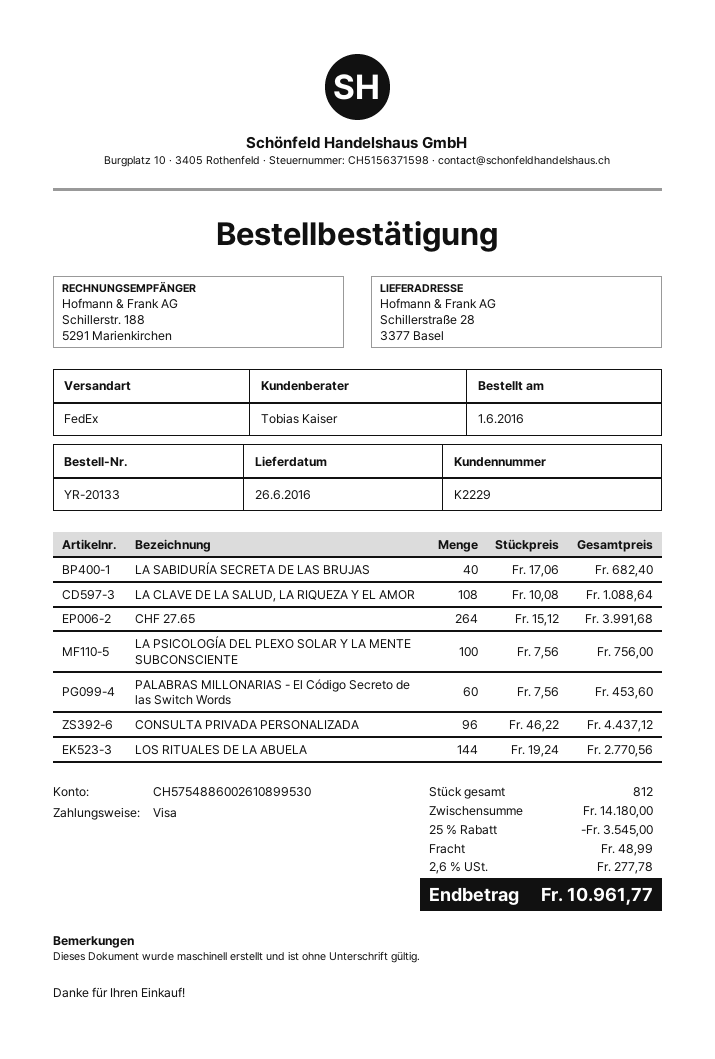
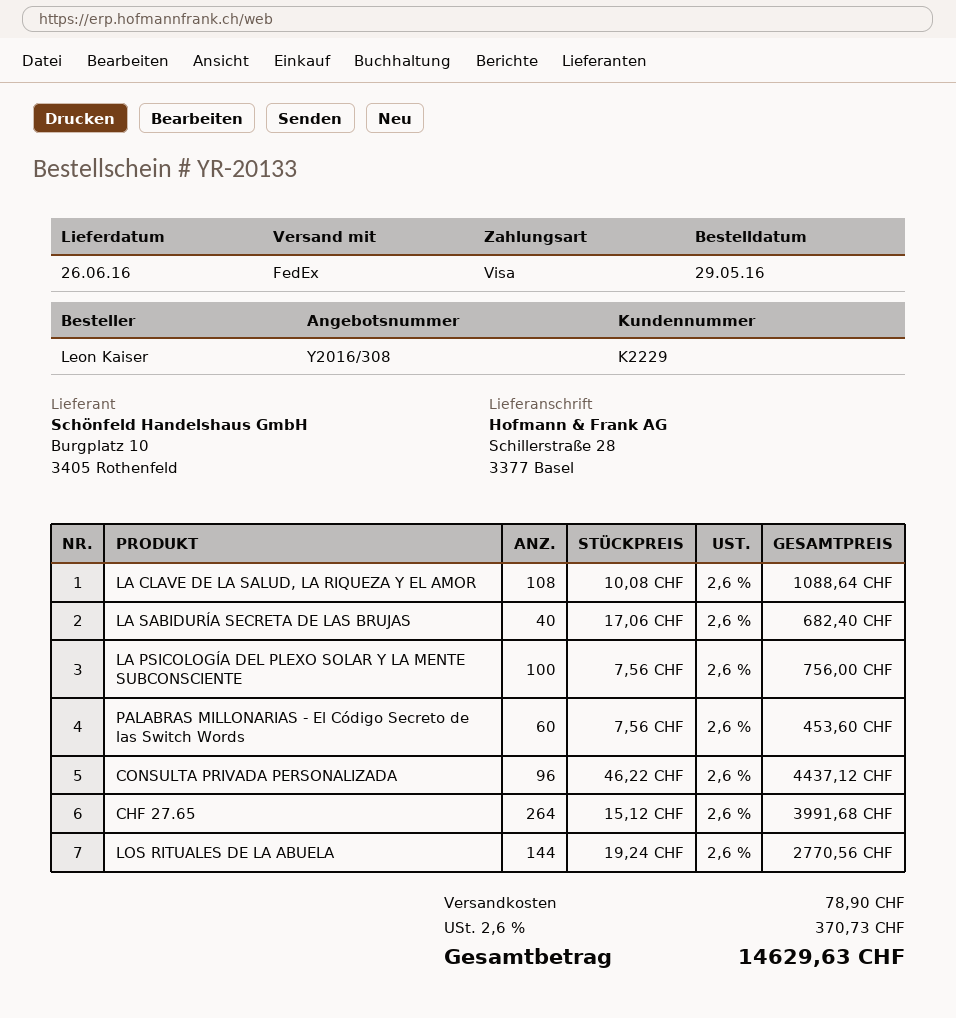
order date: 2016-06-01 -> 2016-05-29
discount: 25% = 3545.00 -> none
shipping: 48.99 -> 78.90
tax: 2.6% = 277.78 -> 2.6% = 370.73
total: 10961.77 -> 14629.63

